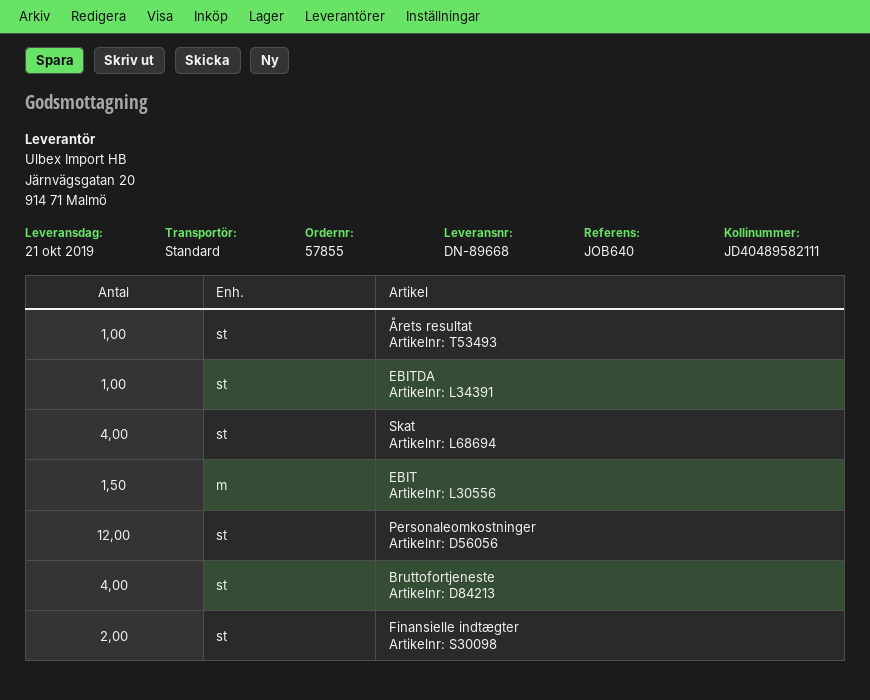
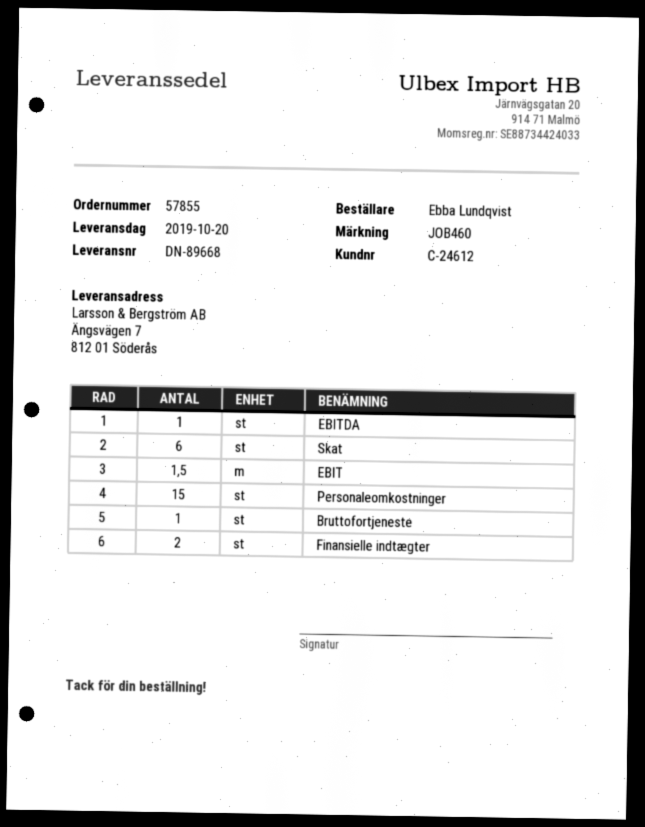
delivery date: 2019-10-21 -> 2019-10-20
reference: JOB640 -> JOB460
Årets resultat: 1 -> none
Skat: 4 -> 6
Personaleomkostninger: 12 -> 15
Bruttofortjeneste: 4 -> 1

